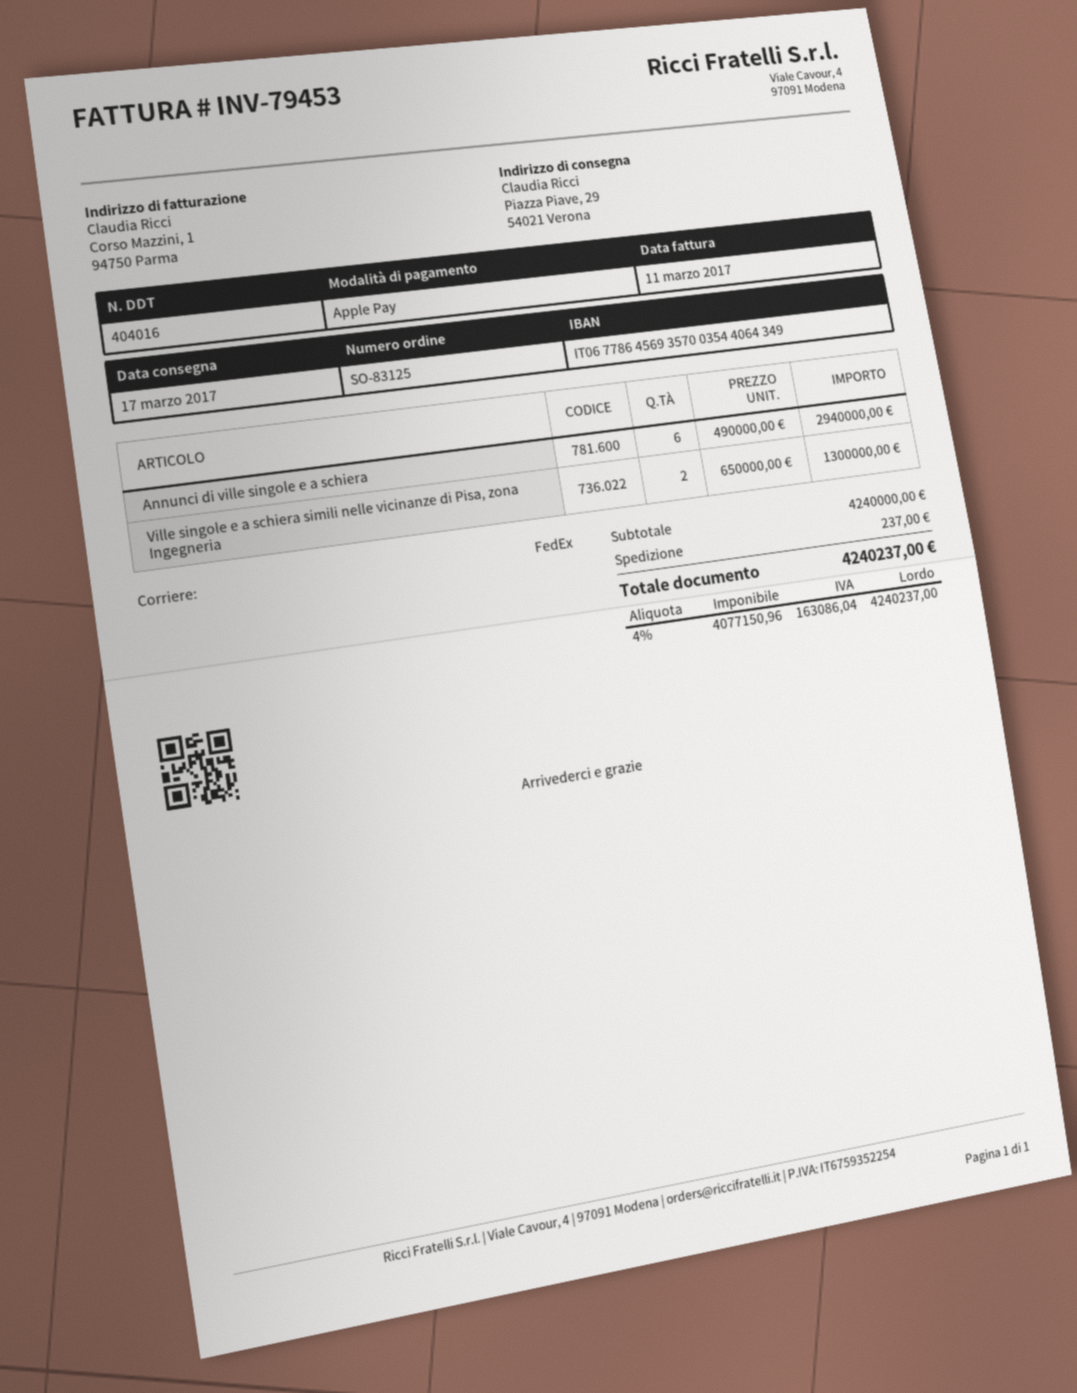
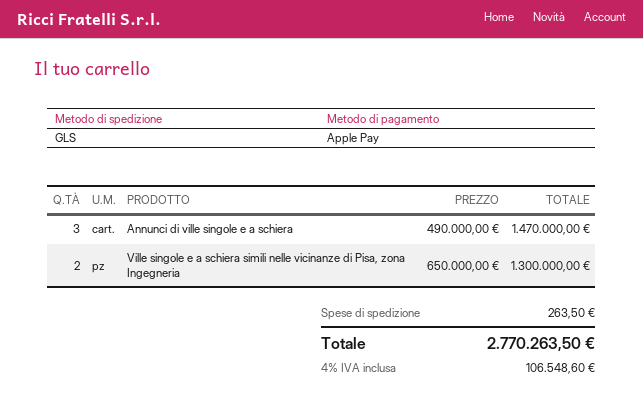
shipping method: FedEx -> GLS
Annunci di ville singole e a schiera: 6 x 490000.00 = 2940000.00 -> 3 x 490000.00 = 1470000.00
shipping: 237.00 -> 263.50
tax: 4% = 163086.04 -> 4% = 106548.60
total: 4240237.00 -> 2770263.50

